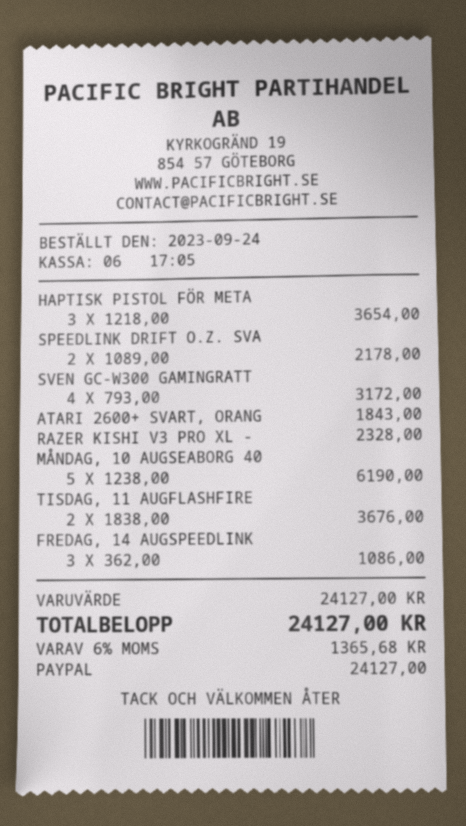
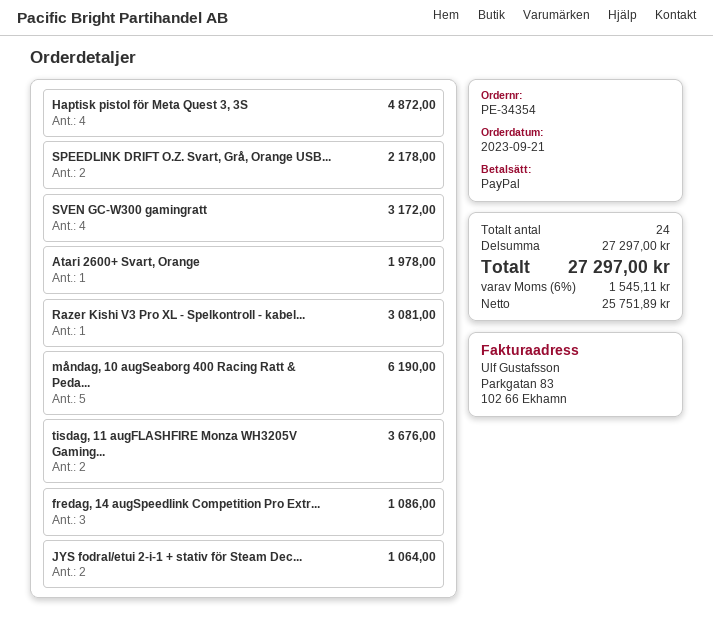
order date: 2023-09-24 -> 2023-09-21
HAPTISK PISTOL FÖR META: 3 for 3654.00 -> 4 for 4872.00
ATARI 2600+ SVART, ORANG: 1 for 1843.00 -> 1 for 1978.00
RAZER KISHI V3 PRO XL -: 1 for 2328.00 -> 1 for 3081.00
JYS fodral/etui 2-i-1 + stativ för Steam Dec...: none -> 2 for 1064.00
subtotal: 24127.00 -> 27297.00
tax: 6% = 1365.68 -> 6% = 1545.11
total: 24127.00 -> 27297.00

